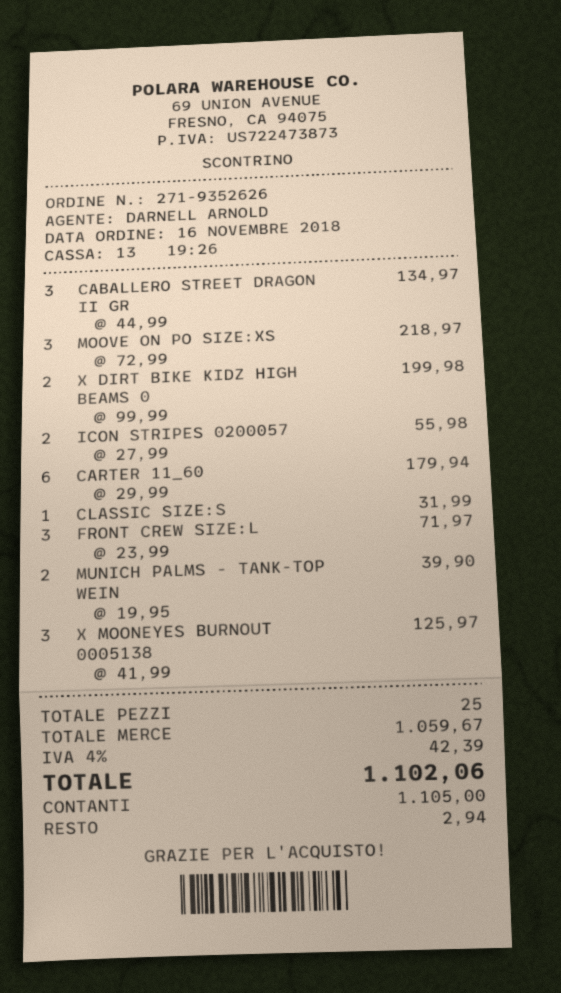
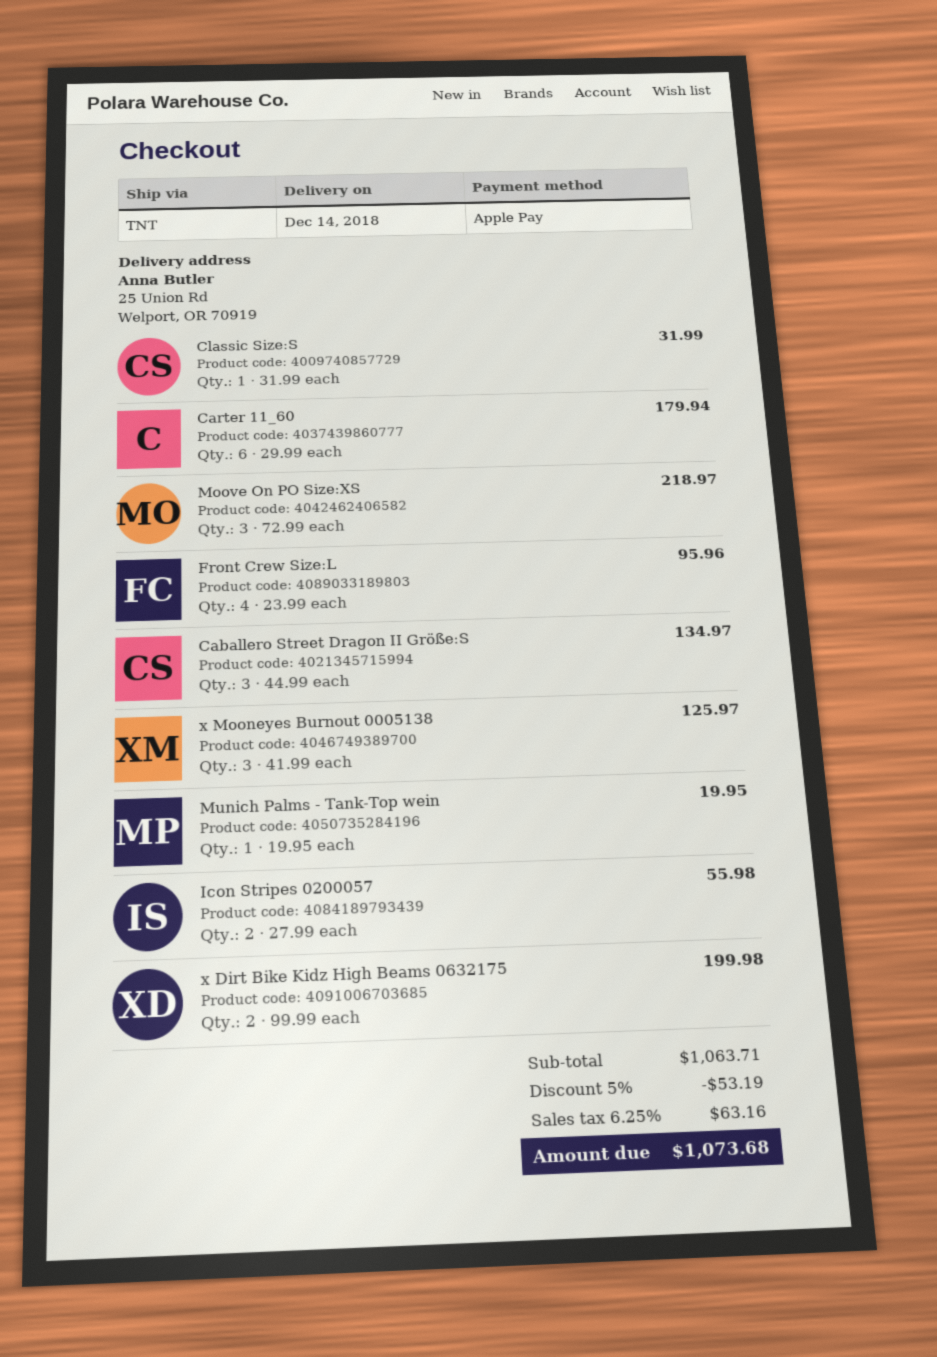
payment method: cash -> Apple Pay
FRONT CREW SIZE:L: 3 x 23.99 = 71.97 -> 4 x 23.99 = 95.96
MUNICH PALMS - TANK-TOP WEIN: 2 x 19.95 = 39.90 -> 1 x 19.95 = 19.95
subtotal: 1059.67 -> 1063.71
discount: none -> 5% = 53.19
tax: 4% = 42.39 -> 6.25% = 63.16
total: 1102.06 -> 1073.68

